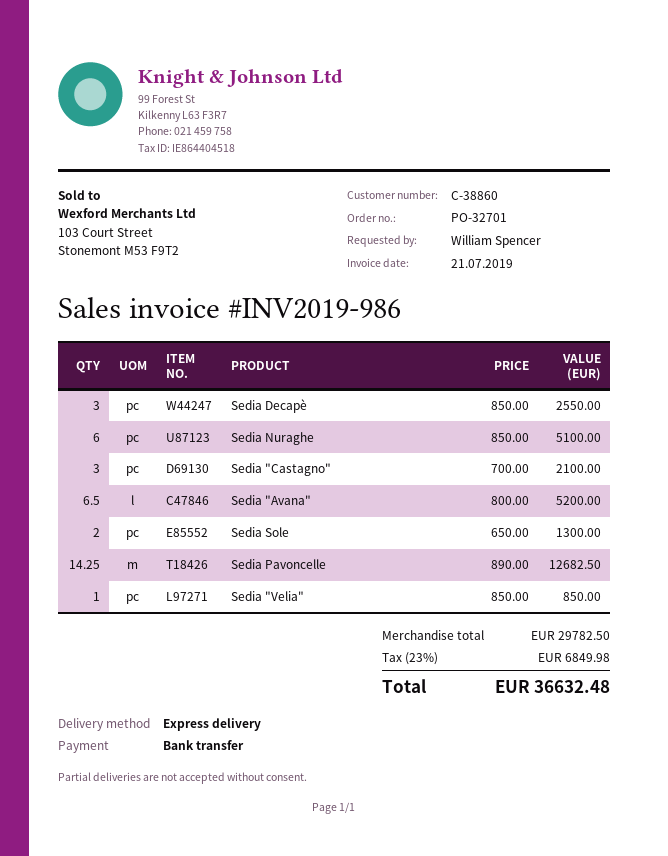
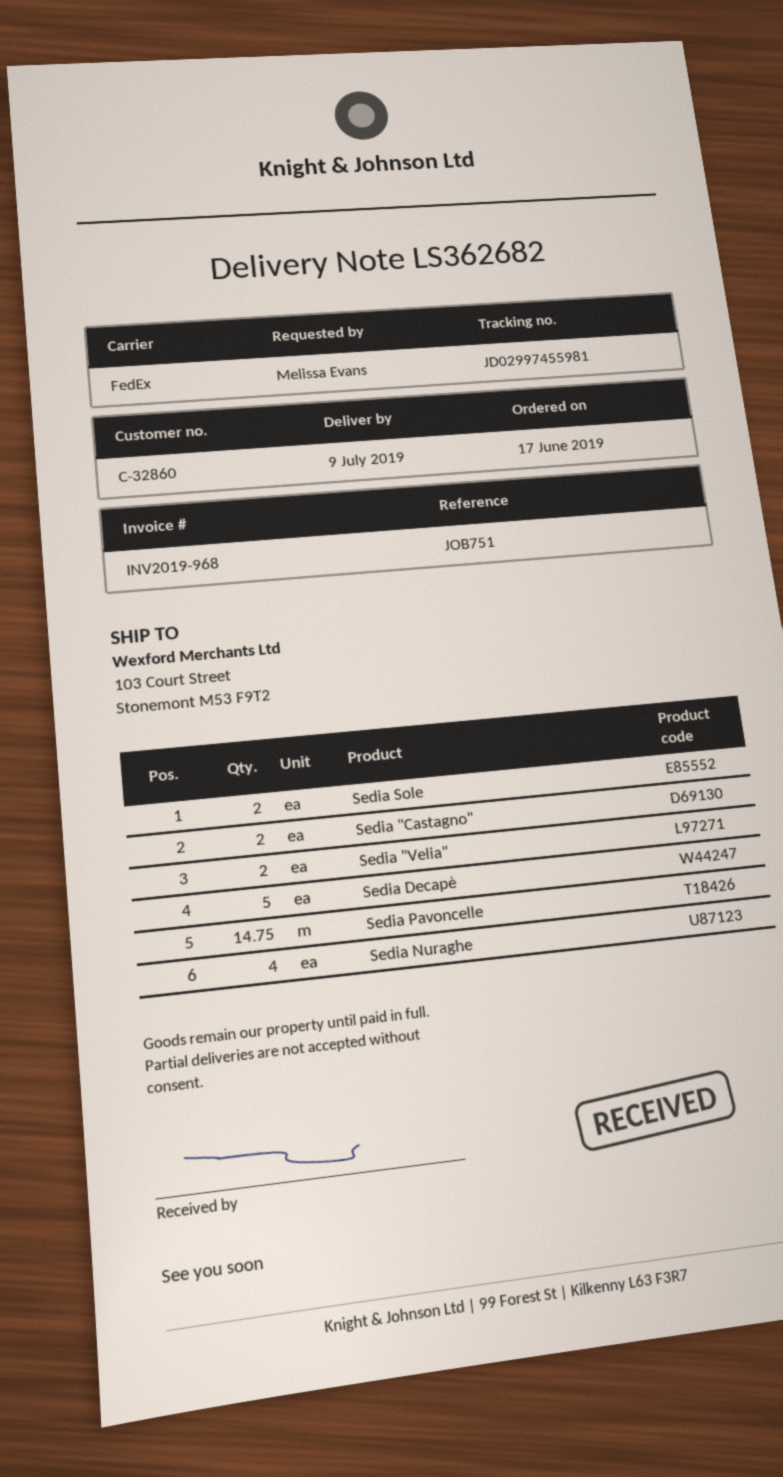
invoice number: INV2019-986 -> INV2019-968
customer number: C-38860 -> C-32860
ordered by: William Spencer -> Melissa Evans
shipping method: express -> FedEx
Sedia Decapè: 3 -> 5
Sedia Nuraghe: 6 -> 4
Sedia "Castagno": 3 -> 2
Sedia "Avana": 6.5 -> none
Sedia Pavoncelle: 14.25 -> 14.75
Sedia "Velia": 1 -> 2

